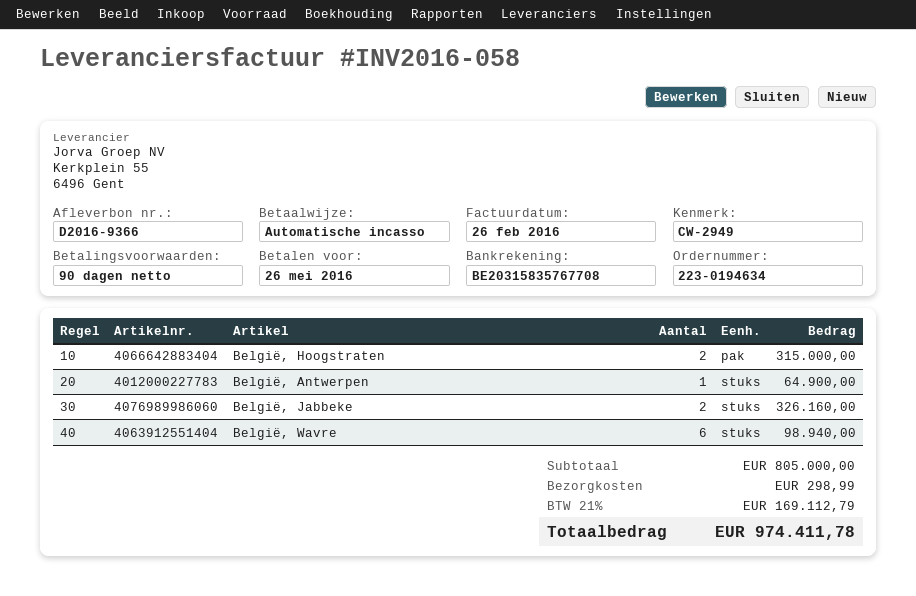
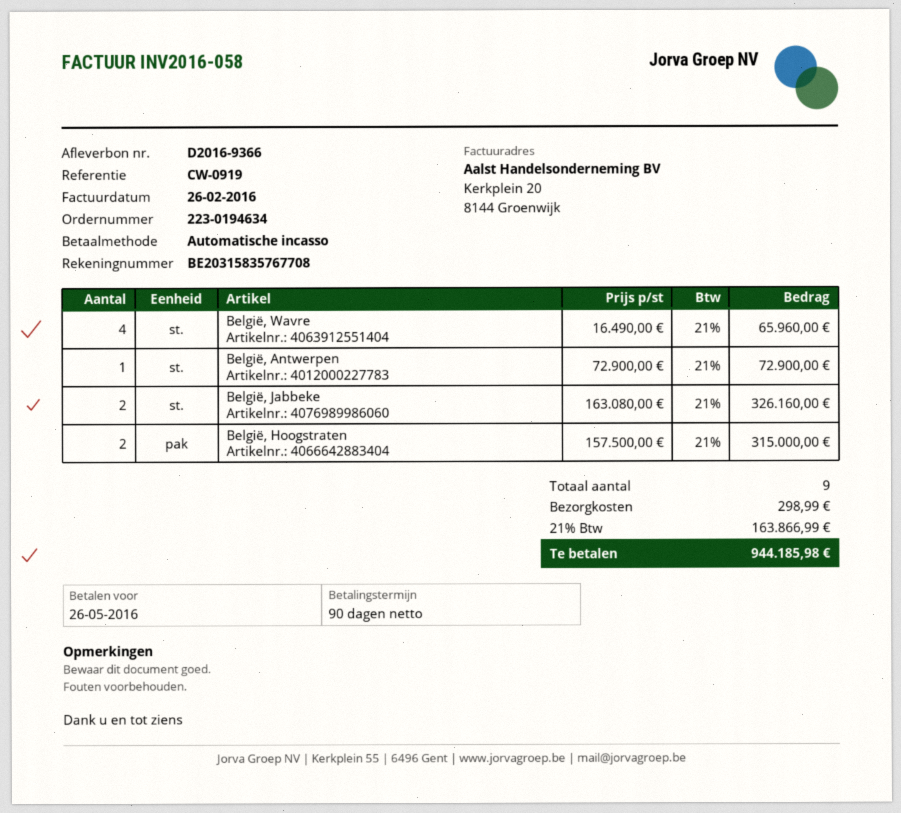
reference: CW-2949 -> CW-0919
België, Antwerpen: 1 for 64900.00 -> 1 for 72900.00
België, Wavre: 6 for 98940.00 -> 4 for 65960.00
tax: 21% = 169112.79 -> 21% = 163866.99
total: 974411.78 -> 944185.98

